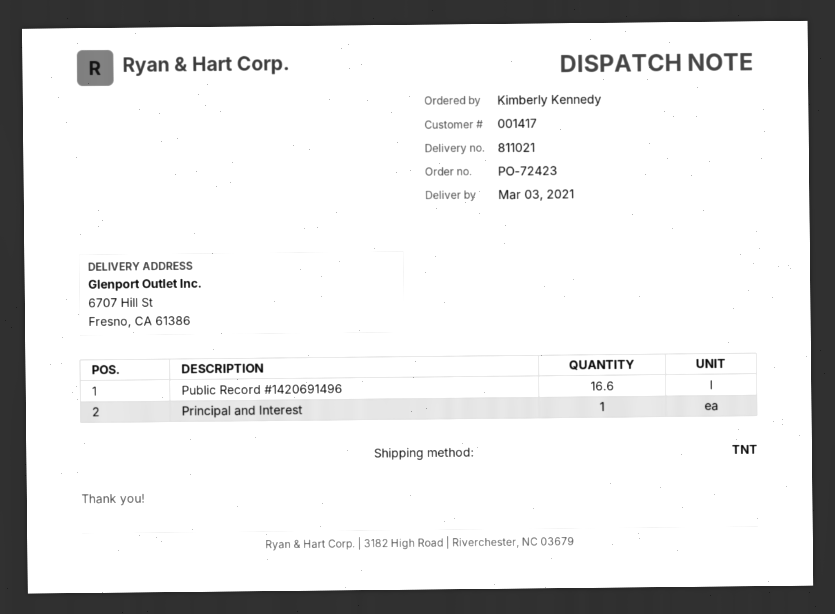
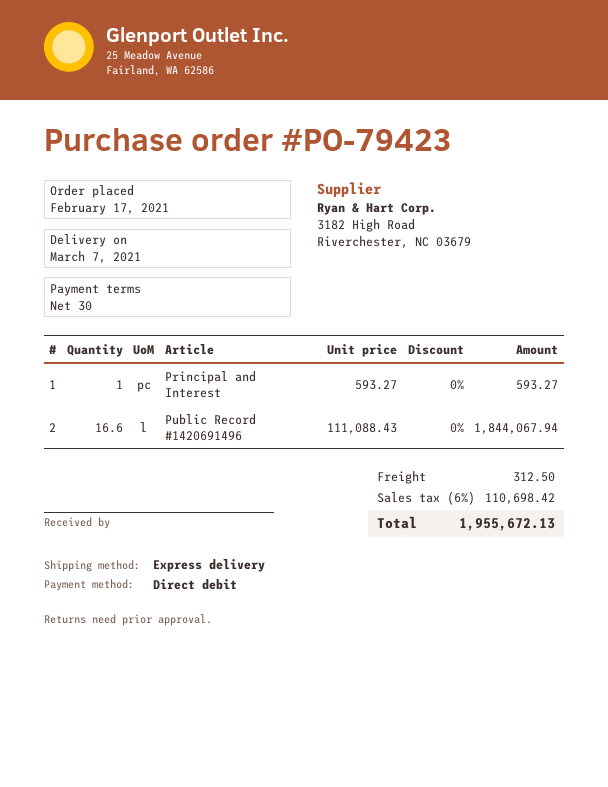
order number: PO-72423 -> PO-79423
delivery date: 2021-03-03 -> 2021-03-07
shipping method: TNT -> express

